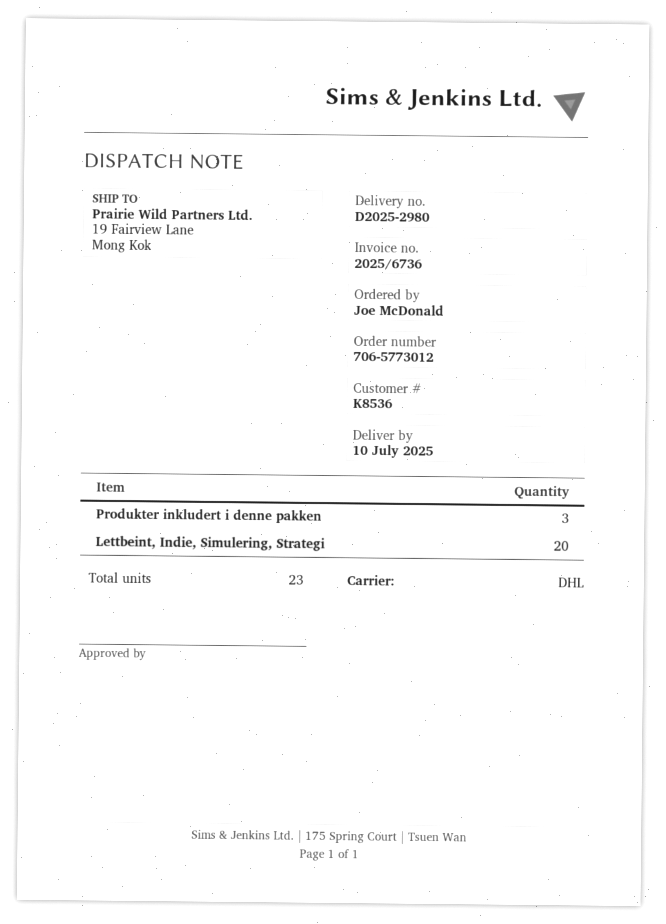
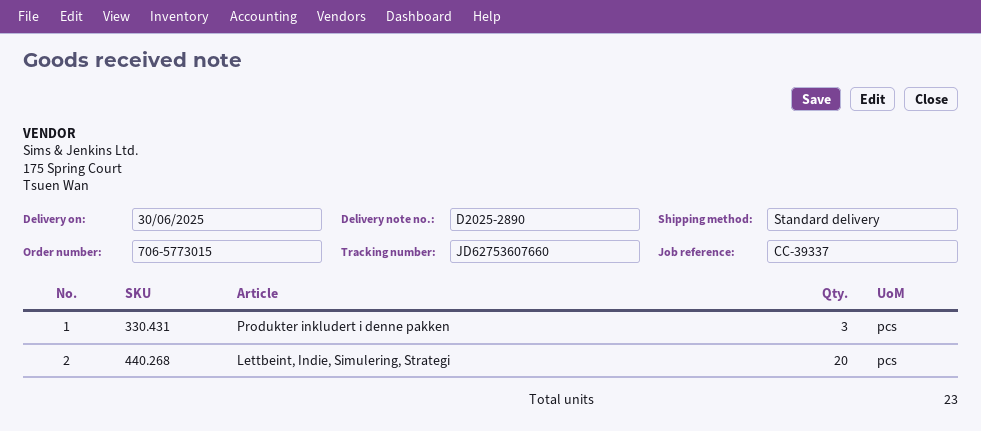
order number: 706-5773012 -> 706-5773015
delivery note number: D2025-2980 -> D2025-2890
delivery date: 2025-07-10 -> 2025-06-30
shipping method: DHL -> standard

